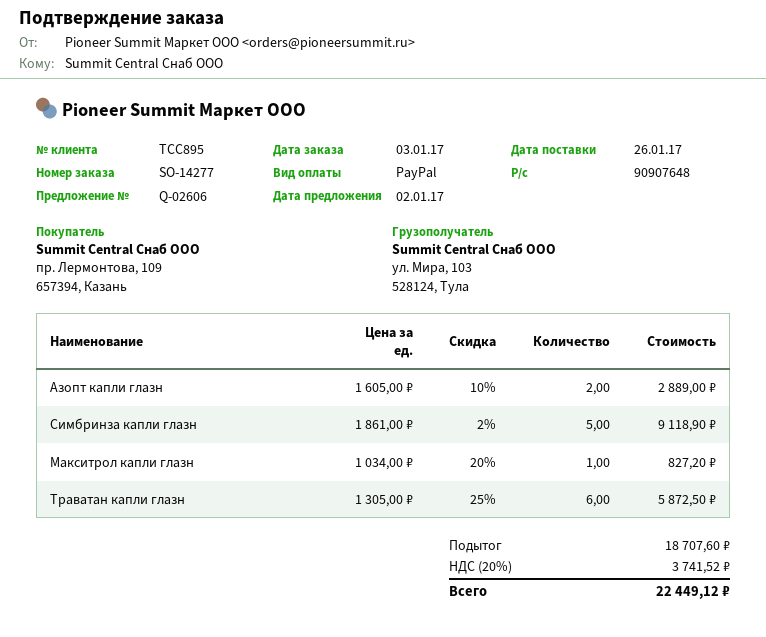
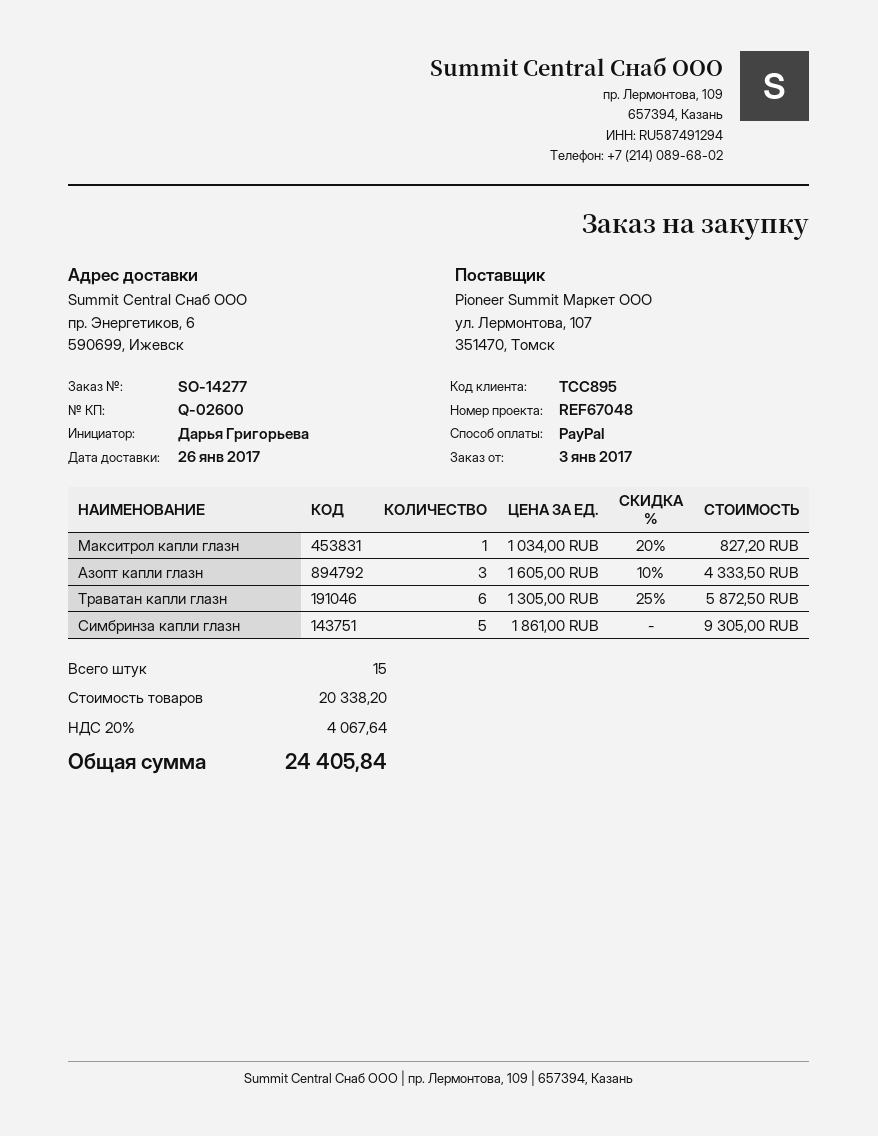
quote number: Q-02606 -> Q-02600
ship to: ул. Мира, 103, 528124, Тула -> пр. Энергетиков, 6, 590699, Ижевск
Азопт капли глазн: 2 x 1605.00 - 10% = 2889.00 -> 3 x 1605.00 - 10% = 4333.50
Симбринза капли глазн: 5 x 1861.00 - 2% = 9118.90 -> 5 x 1861.00 = 9305.00
subtotal: 18707.60 -> 20338.20
tax: 20% = 3741.52 -> 20% = 4067.64
total: 22449.12 -> 24405.84

